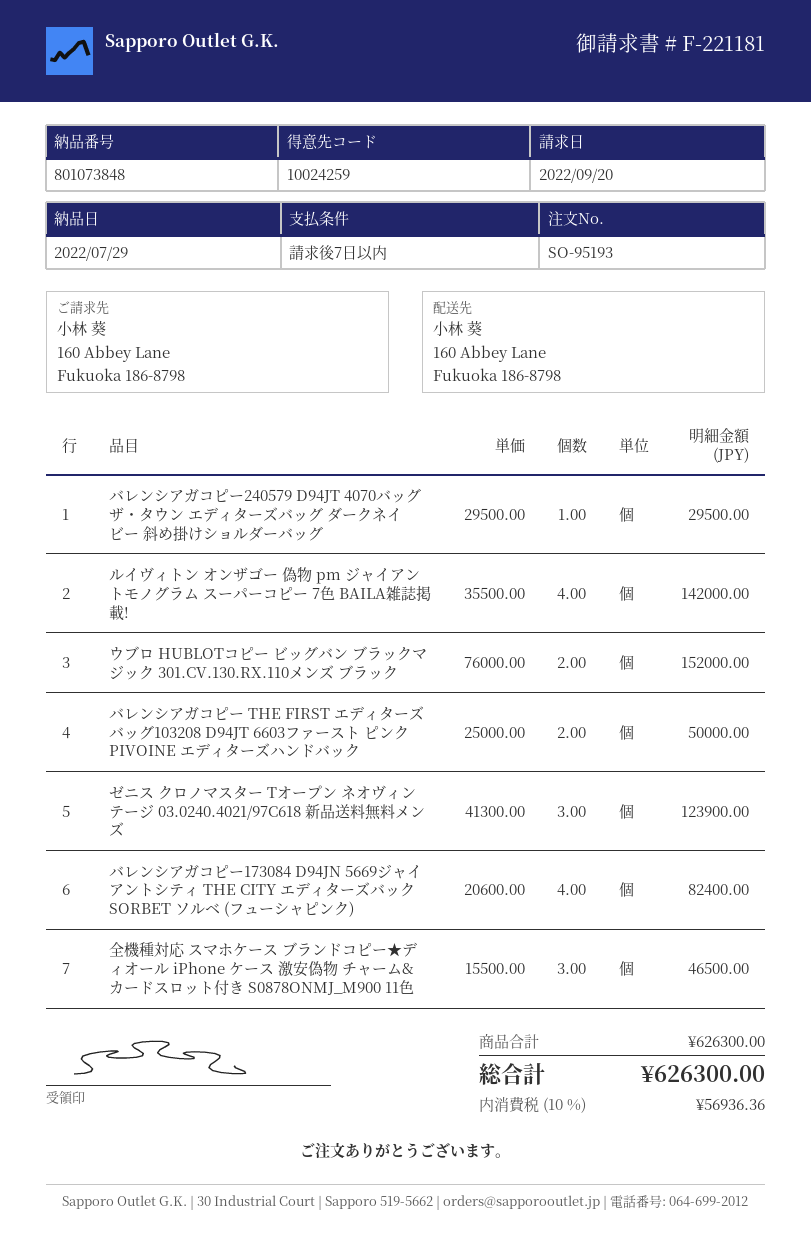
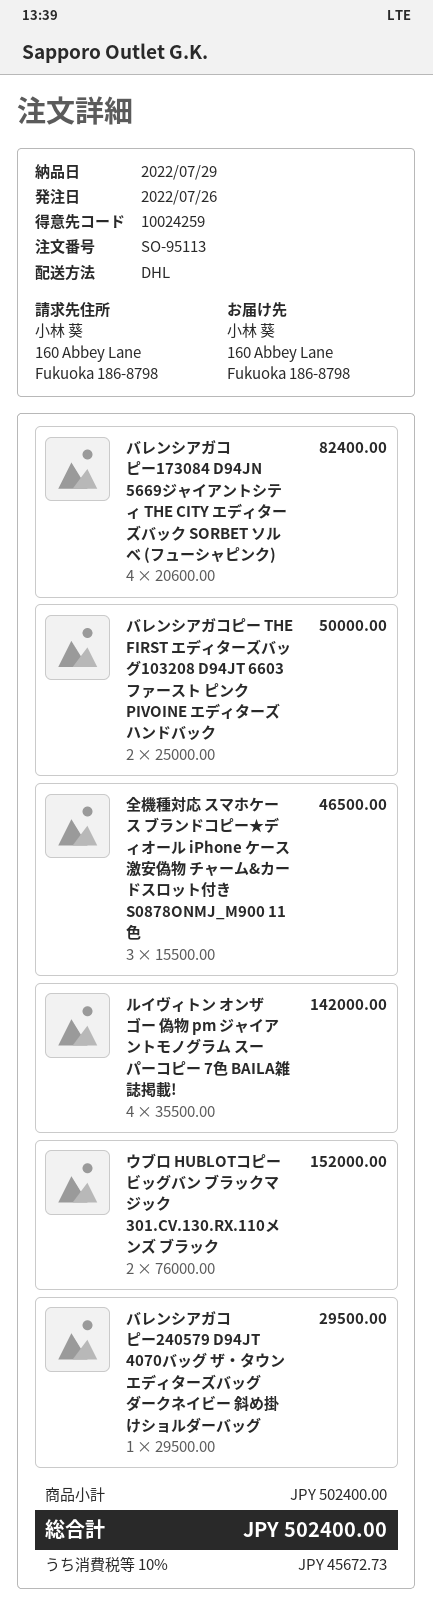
order number: SO-95193 -> SO-95113
ゼニス クロノマスター Tオープン ネオヴィンテージ 03.0240.4021/97C618 新品送料無料メンズ: 3 x 41300.00 = 123900.00 -> none
subtotal: 626300.00 -> 502400.00
tax: 10% = 56936.36 -> 10% = 45672.73
total: 626300.00 -> 502400.00

